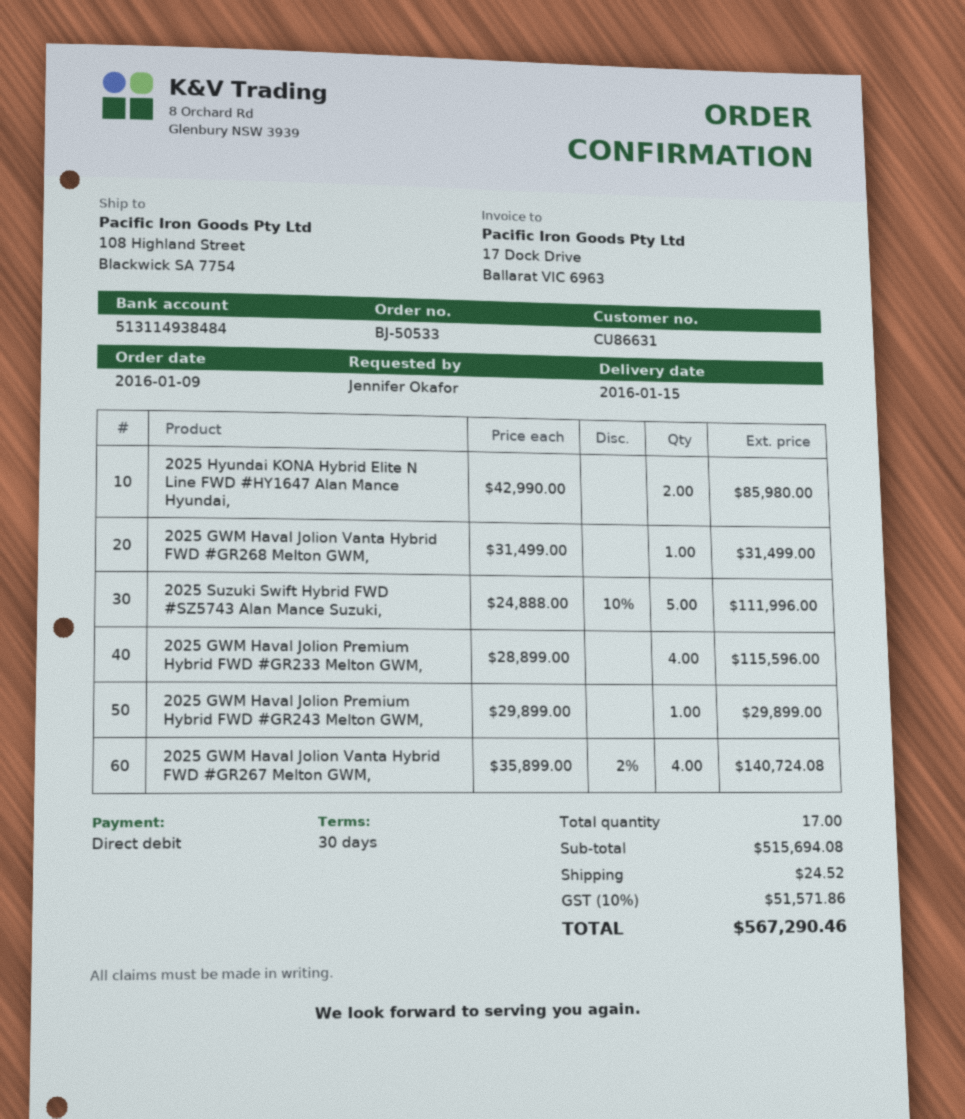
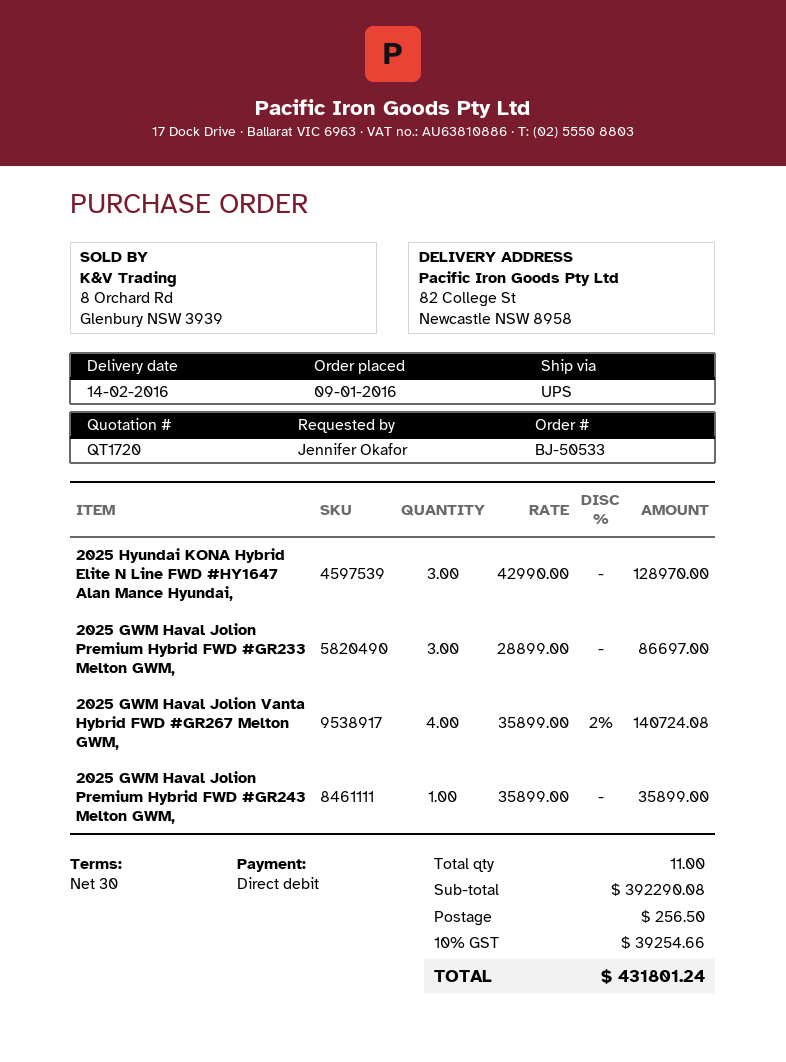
delivery date: 2016-01-15 -> 2016-02-14
ship to: 108 Highland Street, Blackwick SA 7754 -> 82 College St, Newcastle NSW 8958
2025 Hyundai KONA Hybrid Elite N Line FWD #HY1647 Alan Mance Hyundai,: 2 x 42990.00 = 85980.00 -> 3 x 42990.00 = 128970.00
2025 GWM Haval Jolion Vanta Hybrid FWD #GR268 Melton GWM,: 1 x 31499.00 = 31499.00 -> none
2025 Suzuki Swift Hybrid FWD #SZ5743 Alan Mance Suzuki,: 5 x 24888.00 - 10% = 111996.00 -> none
2025 GWM Haval Jolion Premium Hybrid FWD #GR233 Melton GWM,: 4 x 28899.00 = 115596.00 -> 3 x 28899.00 = 86697.00
2025 GWM Haval Jolion Premium Hybrid FWD #GR243 Melton GWM,: 1 x 29899.00 = 29899.00 -> 1 x 35899.00 = 35899.00
total quantity: 17 -> 11
subtotal: 515694.08 -> 392290.08
shipping: 24.52 -> 256.50
tax: 10% = 51571.86 -> 10% = 39254.66
total: 567290.46 -> 431801.24

